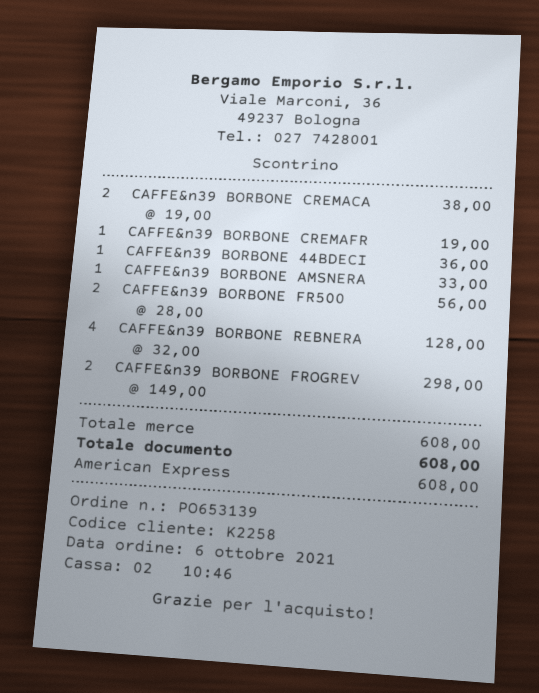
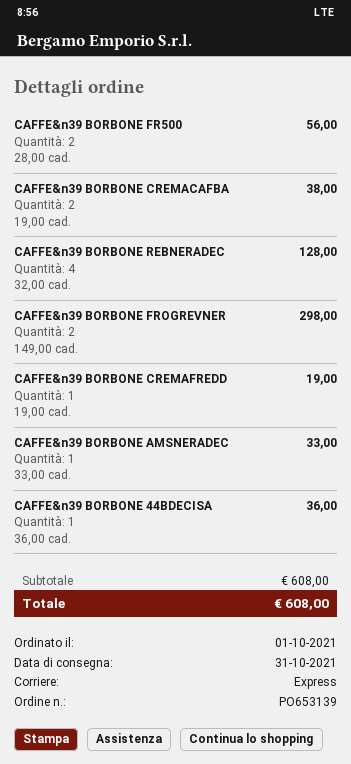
order date: 2021-10-06 -> 2021-10-01

